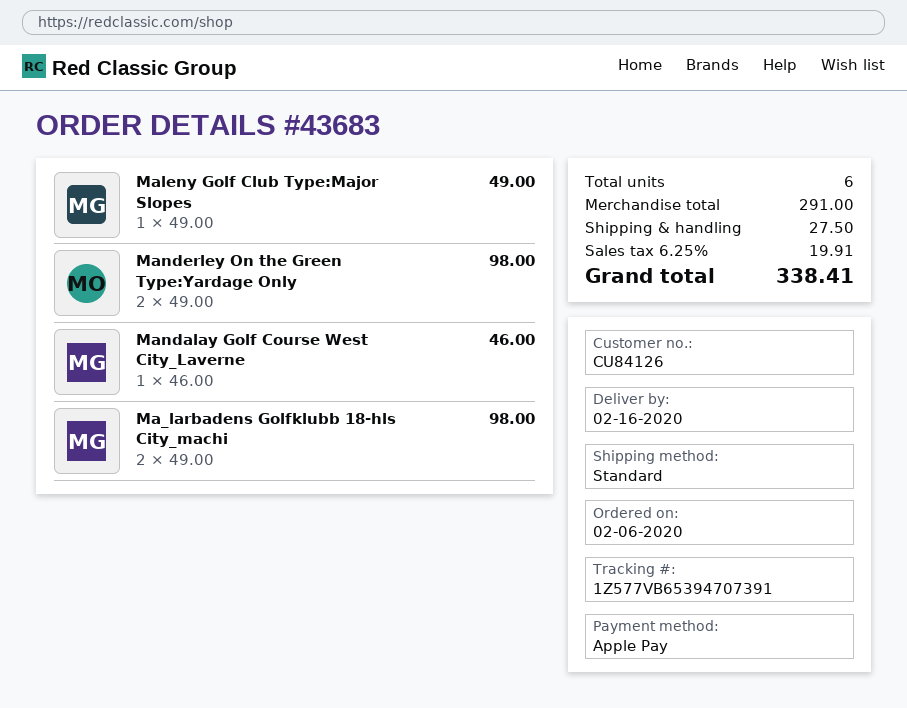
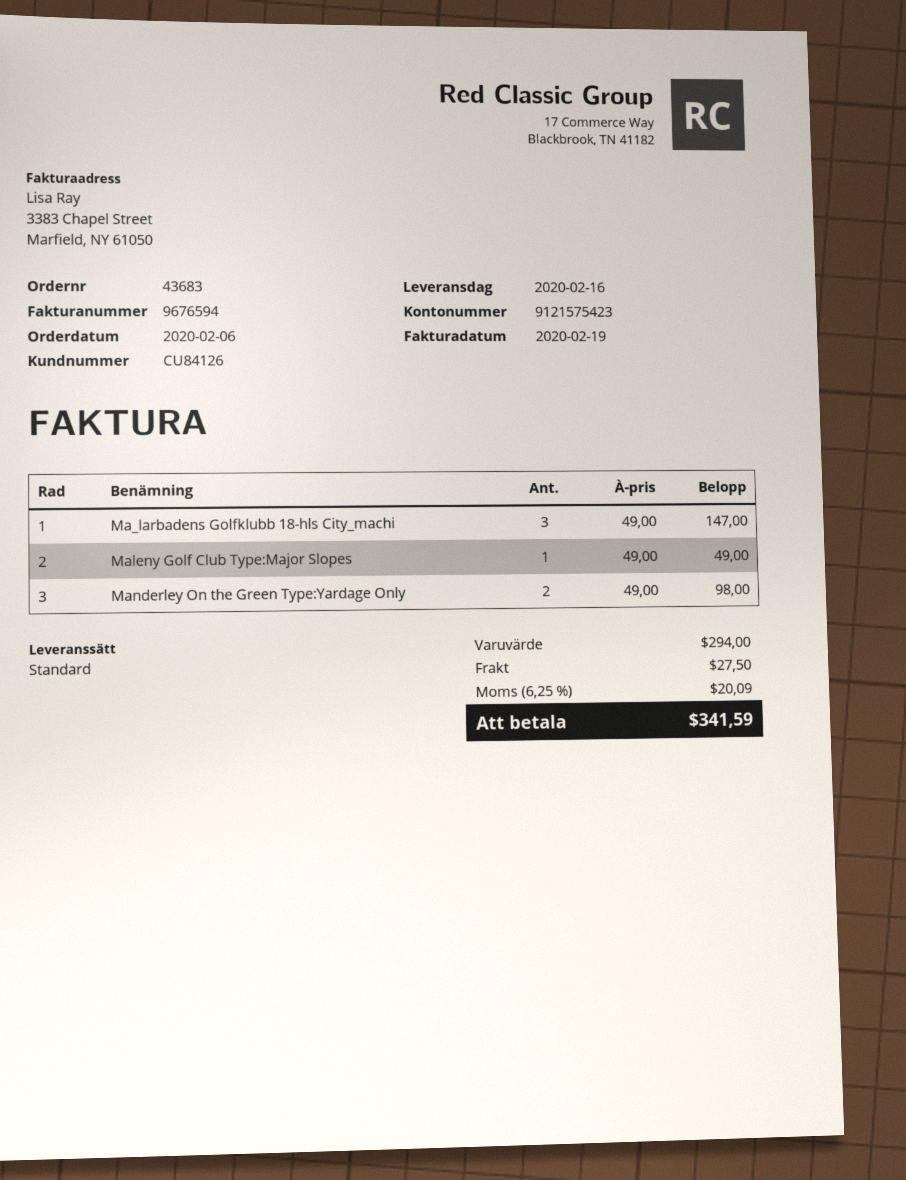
Mandalay Golf Course West City_Laverne: 1 x 46.00 = 46.00 -> none
Ma_larbadens Golfklubb 18-hls City_machi: 2 x 49.00 = 98.00 -> 3 x 49.00 = 147.00
subtotal: 291.00 -> 294.00
tax: 6.25% = 19.91 -> 6.25% = 20.09
total: 338.41 -> 341.59

